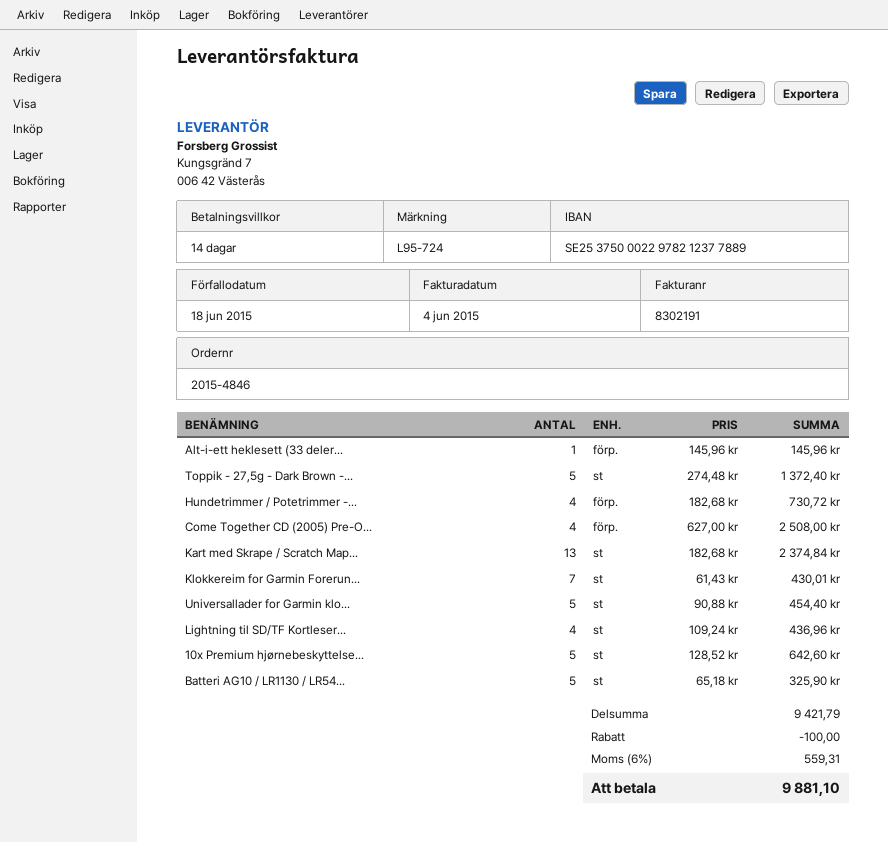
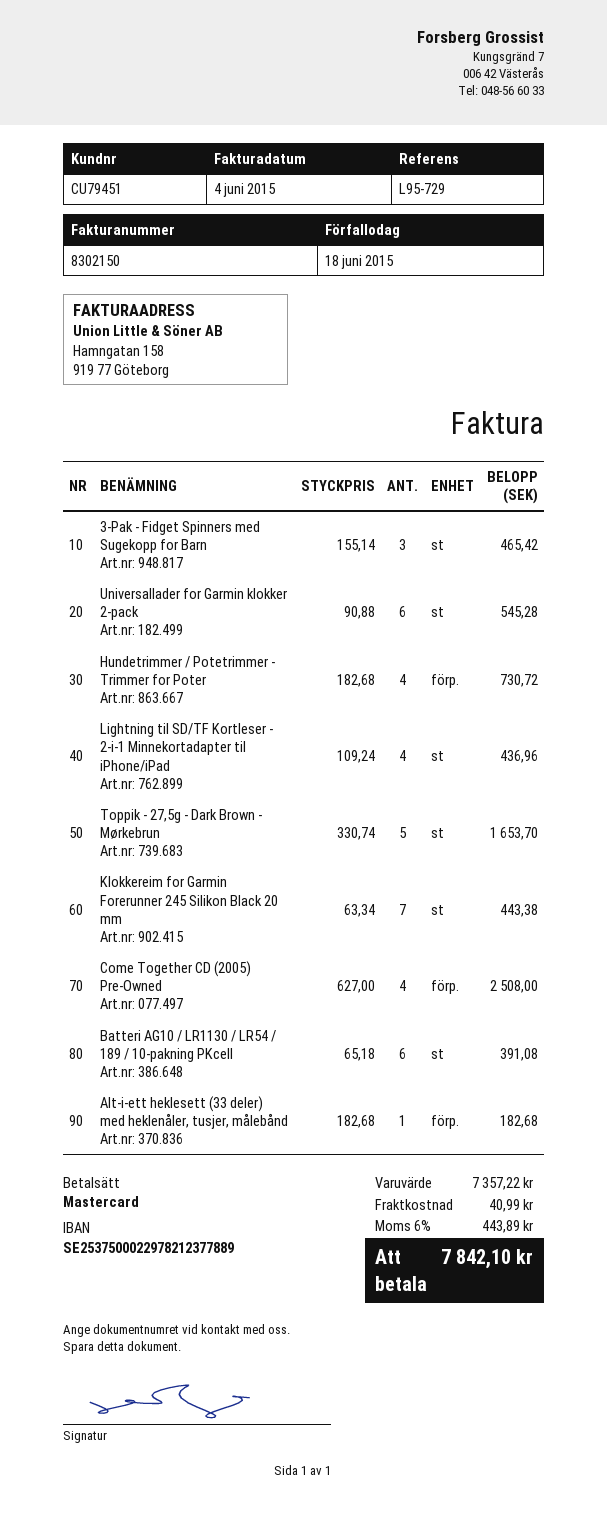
invoice number: 8302191 -> 8302150
reference: L95-724 -> L95-729
Alt-i-ett heklesett (33 deler...: 1 x 145.96 = 145.96 -> 1 x 182.68 = 182.68
Toppik - 27,5g - Dark Brown -...: 5 x 274.48 = 1372.40 -> 5 x 330.74 = 1653.70
Kart med Skrape / Scratch Map...: 13 x 182.68 = 2374.84 -> none
Klokkereim for Garmin Forerun...: 7 x 61.43 = 430.01 -> 7 x 63.34 = 443.38
Universallader for Garmin klo...: 5 x 90.88 = 454.40 -> 6 x 90.88 = 545.28
10x Premium hjørnebeskyttelse...: 5 x 128.52 = 642.60 -> none
Batteri AG10 / LR1130 / LR54...: 5 x 65.18 = 325.90 -> 6 x 65.18 = 391.08
3-Pak - Fidget Spinners med Sugekopp for Barn: none -> 3 x 155.14 = 465.42
subtotal: 9421.79 -> 7357.22
discount: 100.00 -> none
shipping: none -> 40.99
tax: 6% = 559.31 -> 6% = 443.89
total: 9881.10 -> 7842.10

